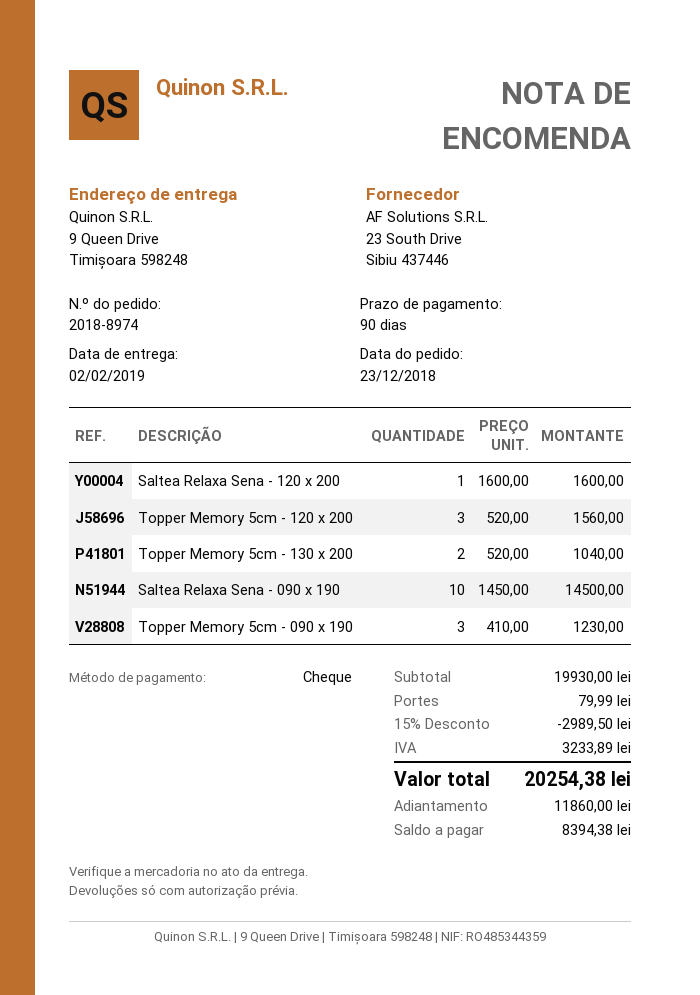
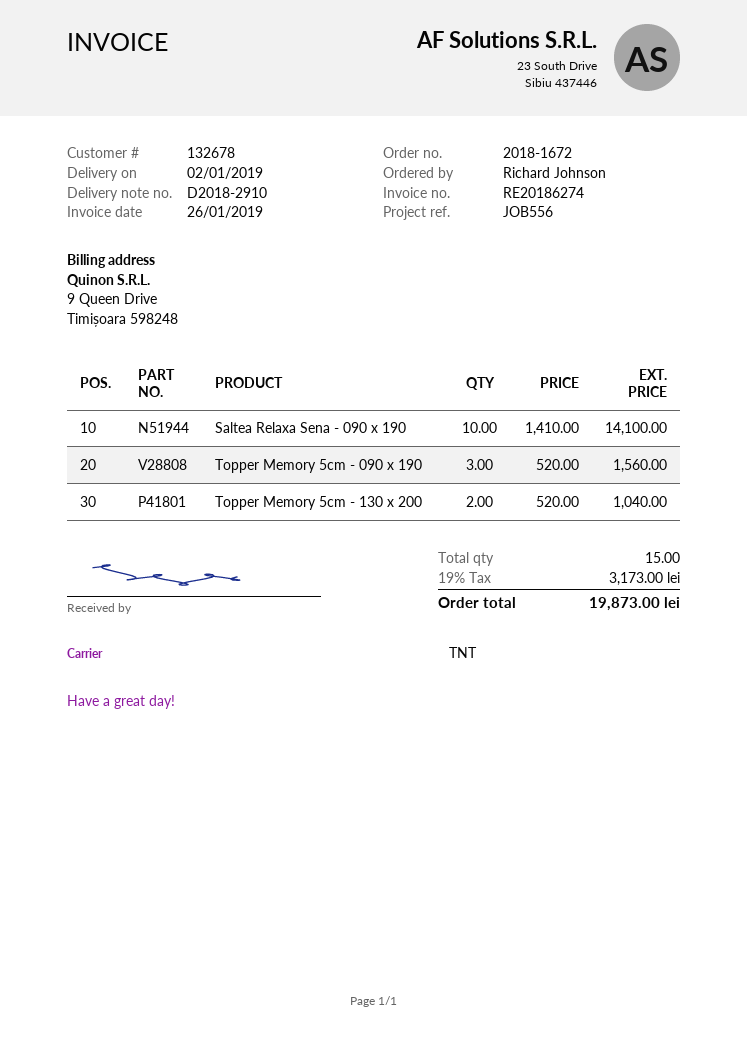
order number: 2018-8974 -> 2018-1672
delivery date: 2019-02-02 -> 2019-01-02
Saltea Relaxa Sena - 120 x 200: 1 x 1600.00 = 1600.00 -> none
Topper Memory 5cm - 120 x 200: 3 x 520.00 = 1560.00 -> none
Saltea Relaxa Sena - 090 x 190: 10 x 1450.00 = 14500.00 -> 10 x 1410.00 = 14100.00
Topper Memory 5cm - 090 x 190: 3 x 410.00 = 1230.00 -> 3 x 520.00 = 1560.00
discount: 15% = 2989.50 -> none
shipping: 79.99 -> none
tax: 3233.89 -> 3173.00
total: 20254.38 -> 19873.00

